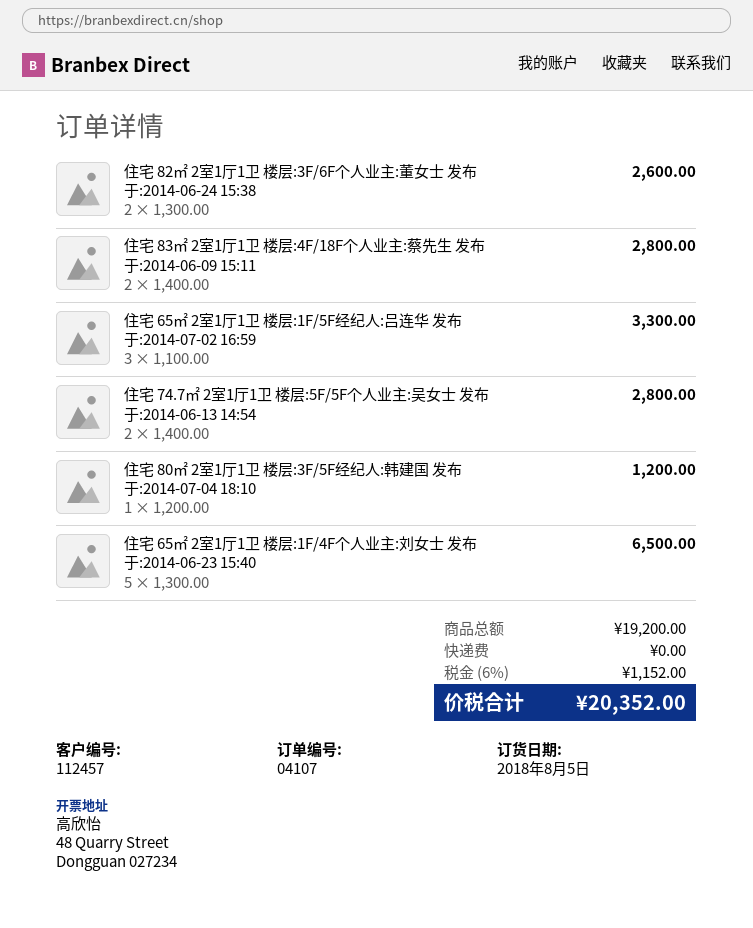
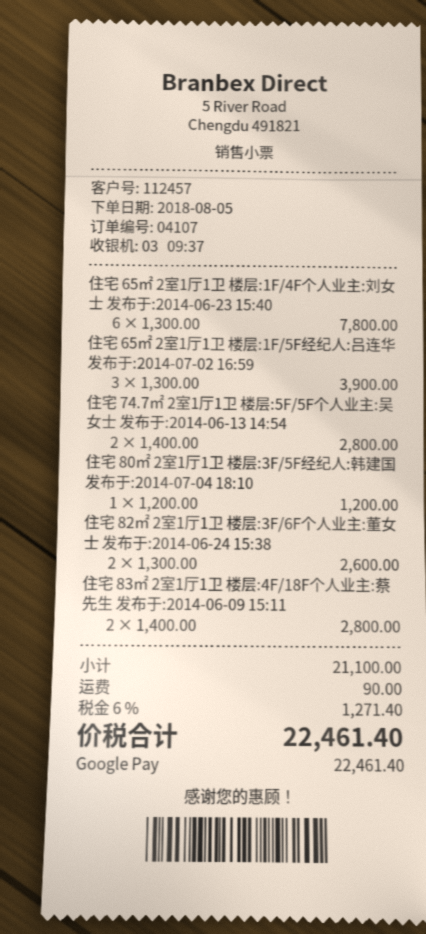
住宅 65㎡ 2室1厅1卫 楼层:1F/5F经纪人:吕连华 发布于:2014-07-02 16:59: 3 x 1100.00 = 3300.00 -> 3 x 1300.00 = 3900.00
住宅 65㎡ 2室1厅1卫 楼层:1F/4F个人业主:刘女士 发布于:2014-06-23 15:40: 5 x 1300.00 = 6500.00 -> 6 x 1300.00 = 7800.00
subtotal: 19200.00 -> 21100.00
shipping: 0.00 -> 90.00
tax: 6% = 1152.00 -> 6% = 1271.40
total: 20352.00 -> 22461.40

